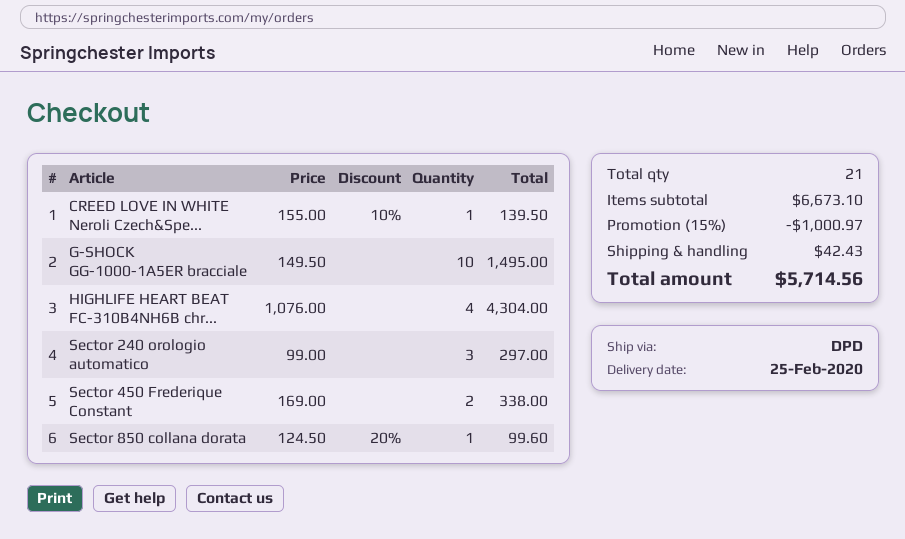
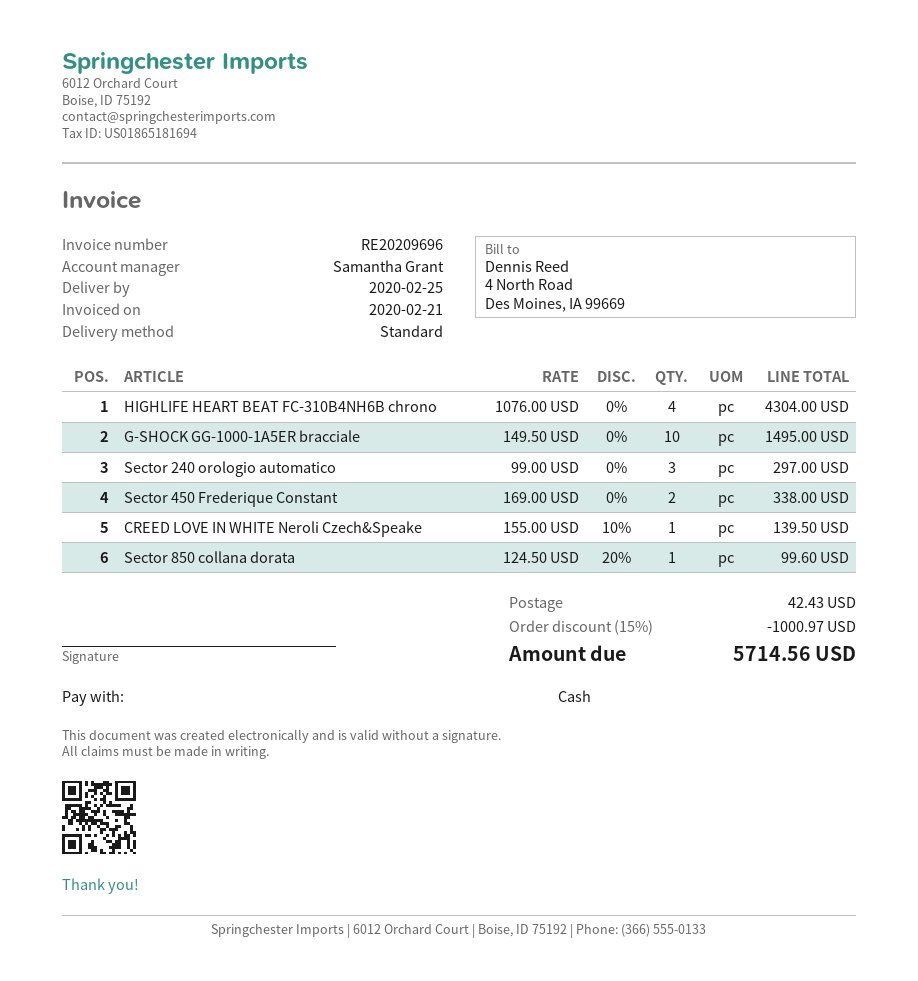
shipping method: DPD -> standard

